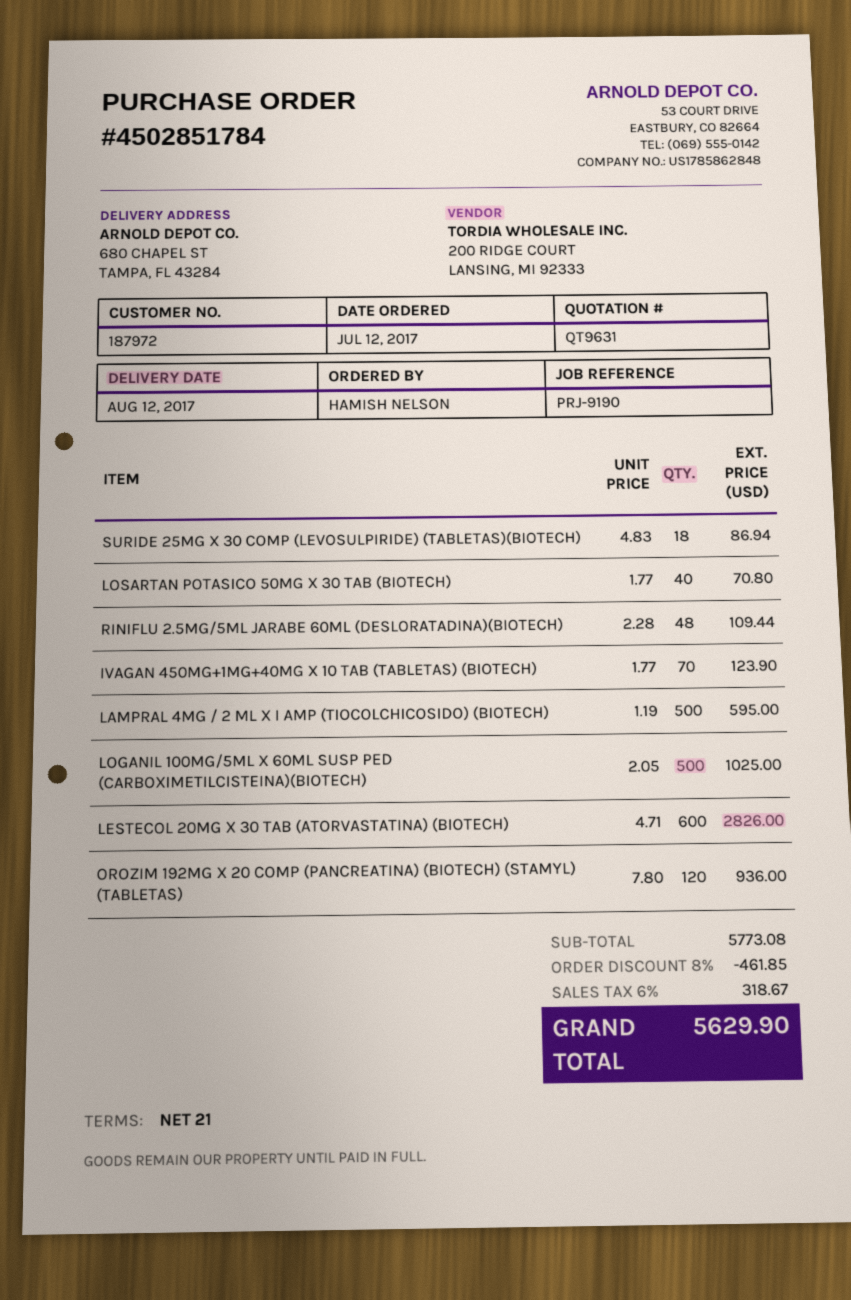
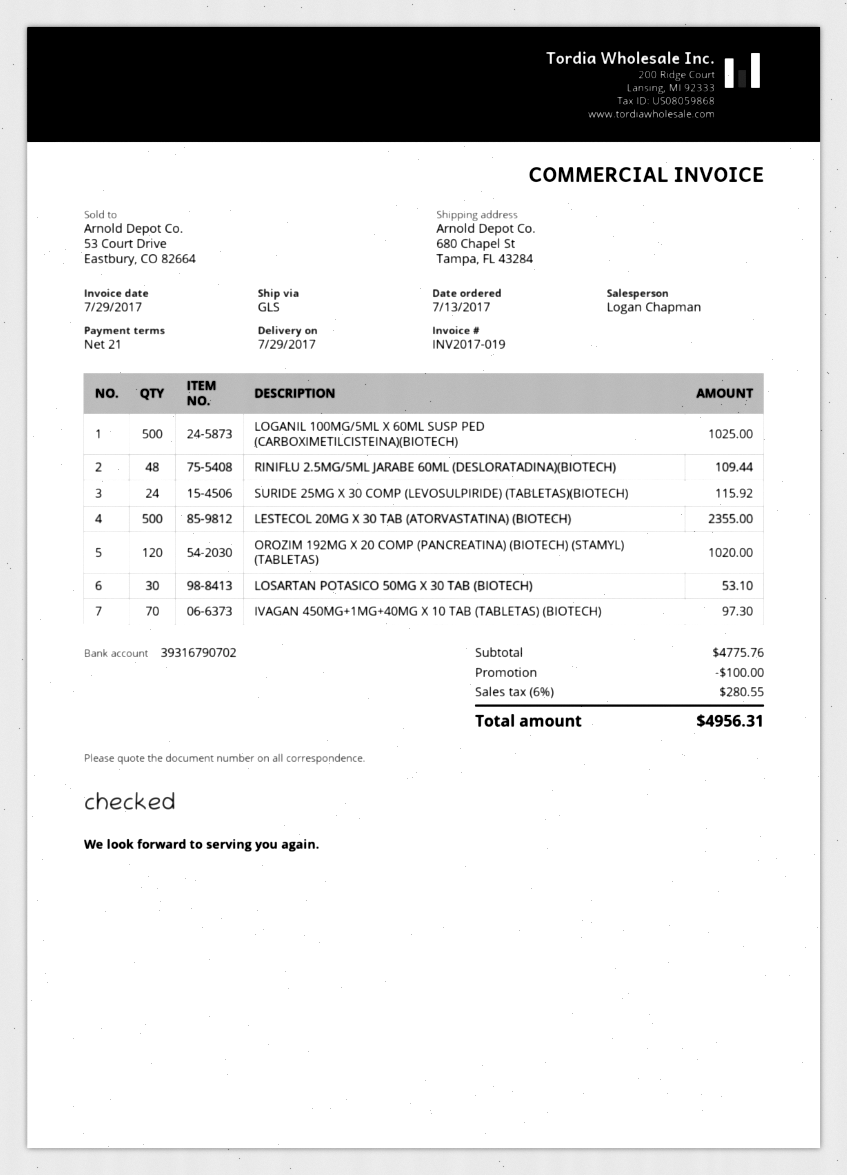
order date: 2017-07-12 -> 2017-07-13
delivery date: 2017-08-12 -> 2017-07-29
SURIDE 25MG X 30 COMP (LEVOSULPIRIDE) (TABLETAS)(BIOTECH): 18 for 86.94 -> 24 for 115.92
LOSARTAN POTASICO 50MG X 30 TAB (BIOTECH): 40 for 70.80 -> 30 for 53.10
IVAGAN 450MG+1MG+40MG X 10 TAB (TABLETAS) (BIOTECH): 70 for 123.90 -> 70 for 97.30
LAMPRAL 4MG / 2 ML X I AMP (TIOCOLCHICOSIDO) (BIOTECH): 500 for 595.00 -> none
LESTECOL 20MG X 30 TAB (ATORVASTATINA) (BIOTECH): 600 for 2826.00 -> 500 for 2355.00
OROZIM 192MG X 20 COMP (PANCREATINA) (BIOTECH) (STAMYL) (TABLETAS): 120 for 936.00 -> 120 for 1020.00
subtotal: 5773.08 -> 4775.76
discount: 461.85 -> 100.00
tax: 6% = 318.67 -> 6% = 280.55
total: 5629.90 -> 4956.31

